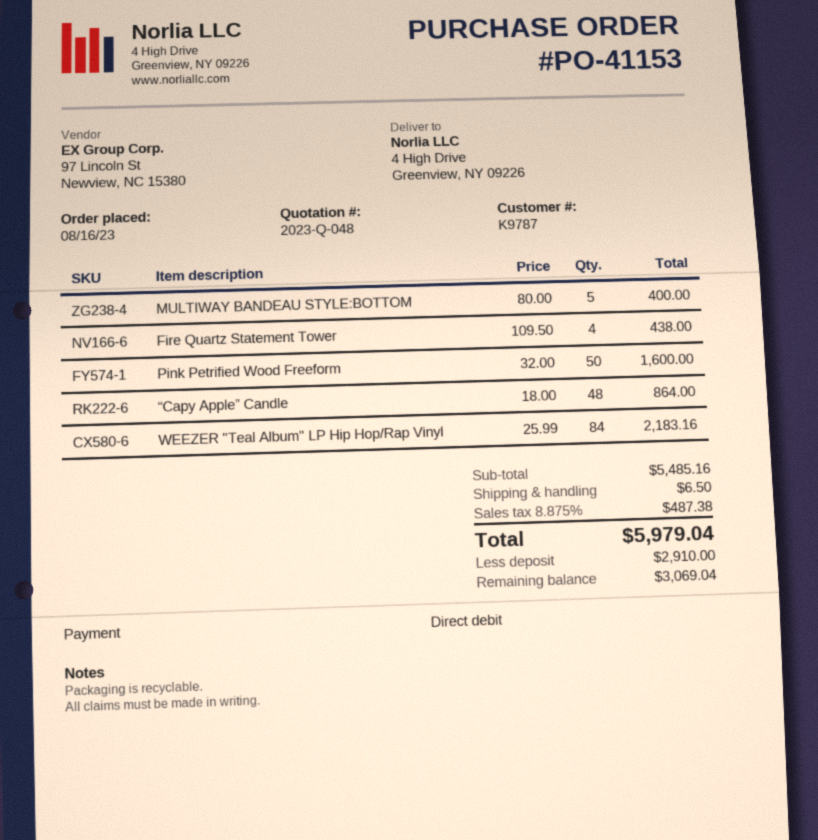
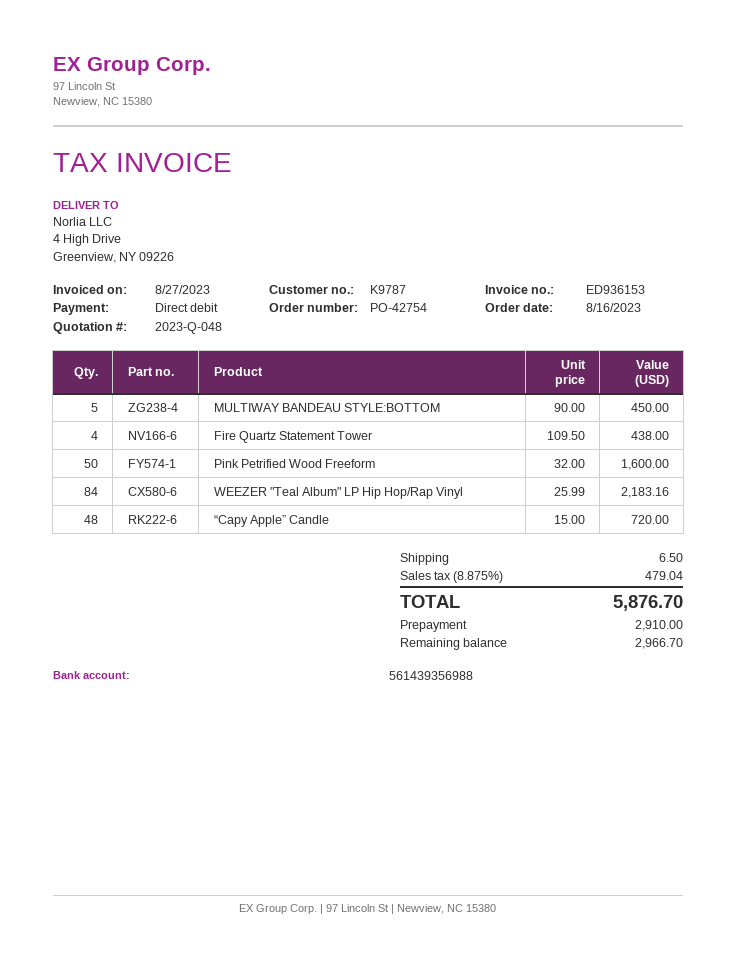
order number: PO-41153 -> PO-42754
MULTIWAY BANDEAU STYLE:BOTTOM: 5 x 80.00 = 400.00 -> 5 x 90.00 = 450.00
“Capy Apple” Candle: 48 x 18.00 = 864.00 -> 48 x 15.00 = 720.00
tax: 8.875% = 487.38 -> 8.875% = 479.04
total: 5979.04 -> 5876.70
balance: 3069.04 -> 2966.70

